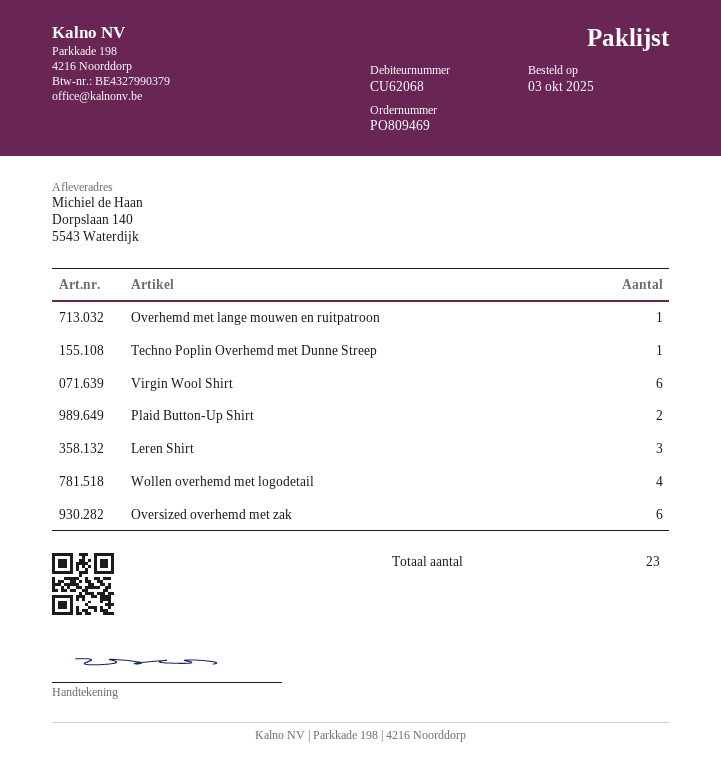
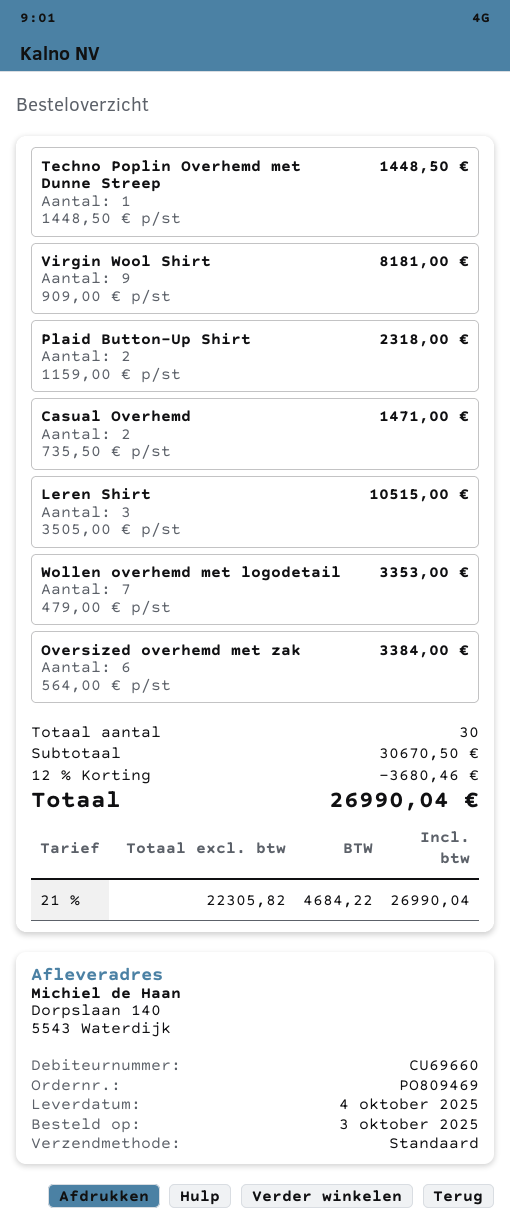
customer number: CU62068 -> CU69660
Overhemd met lange mouwen en ruitpatroon: 1 -> none
Virgin Wool Shirt: 6 -> 9
Wollen overhemd met logodetail: 4 -> 7
Casual Overhemd: none -> 2
total quantity: 23 -> 30

